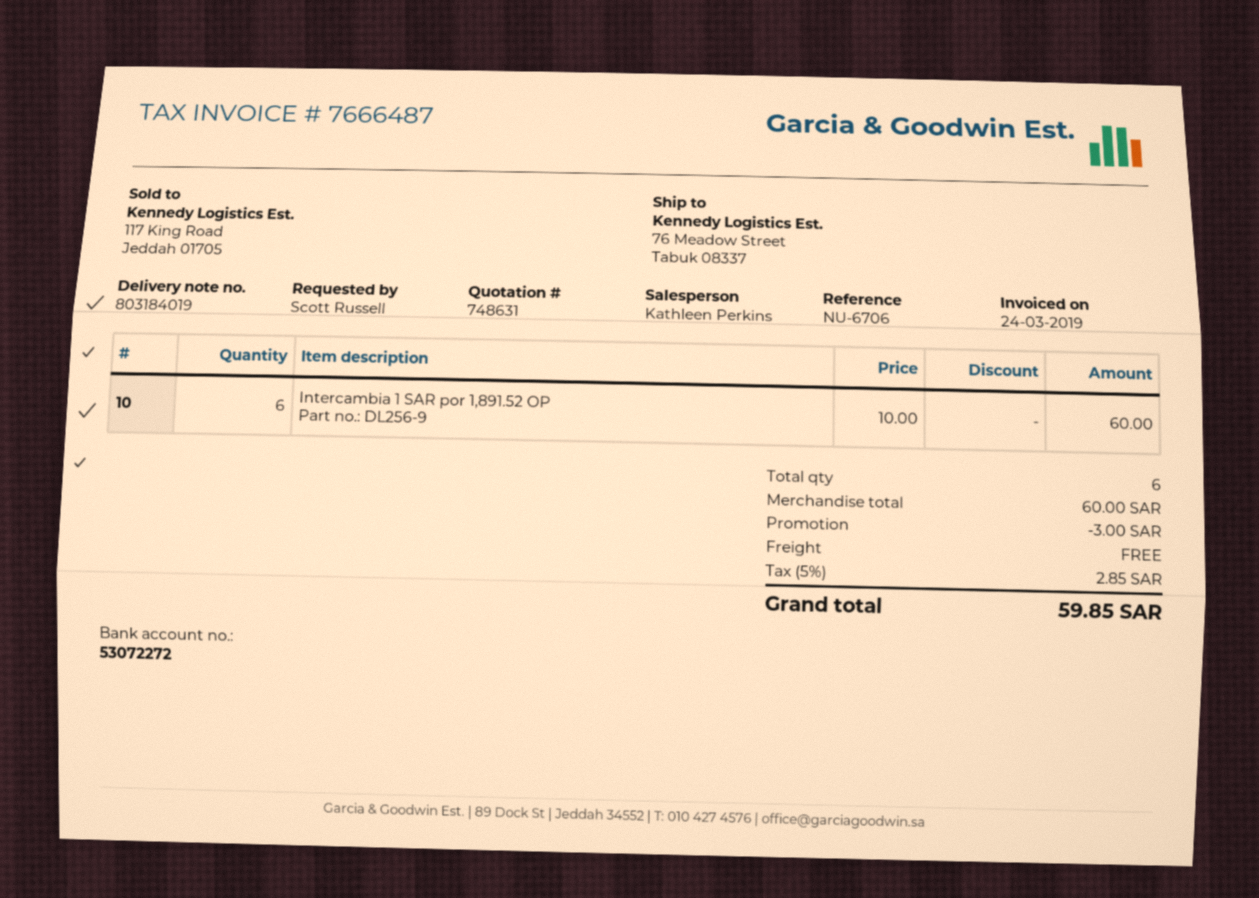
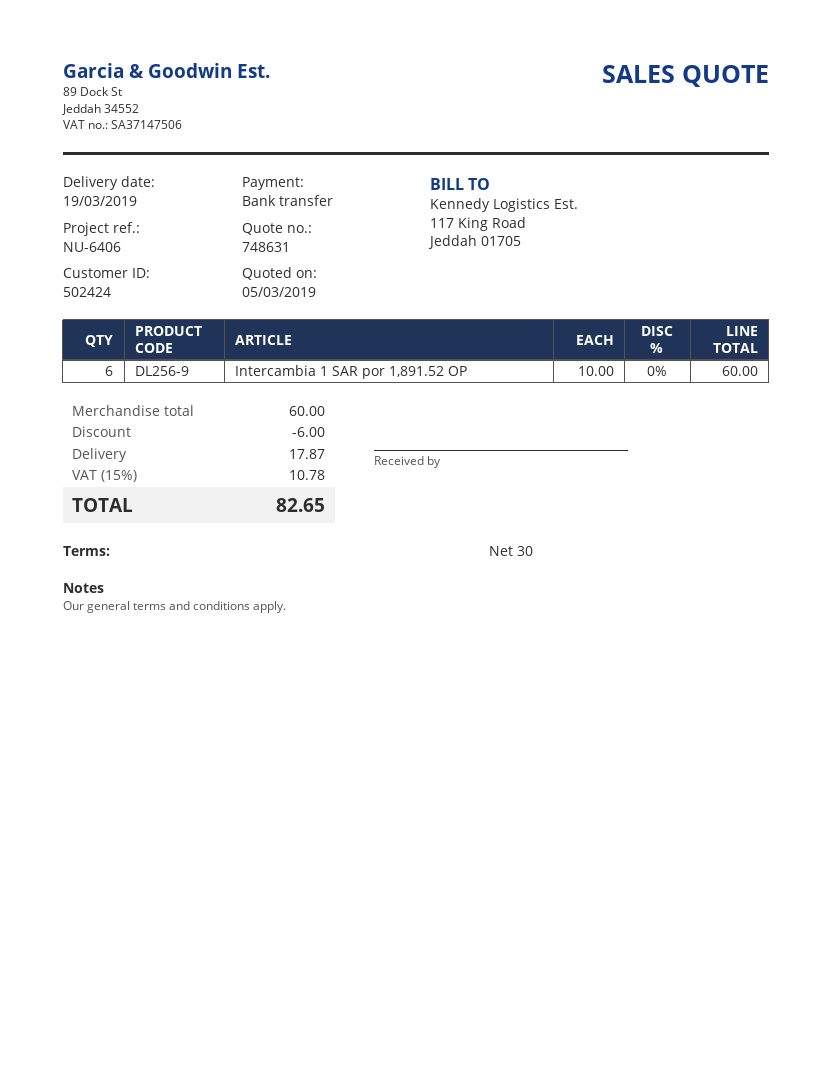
reference: NU-6706 -> NU-6406
discount: 3.00 -> 6.00
shipping: 0.00 -> 17.87
tax: 5% = 2.85 -> 15% = 10.78
total: 59.85 -> 82.65

